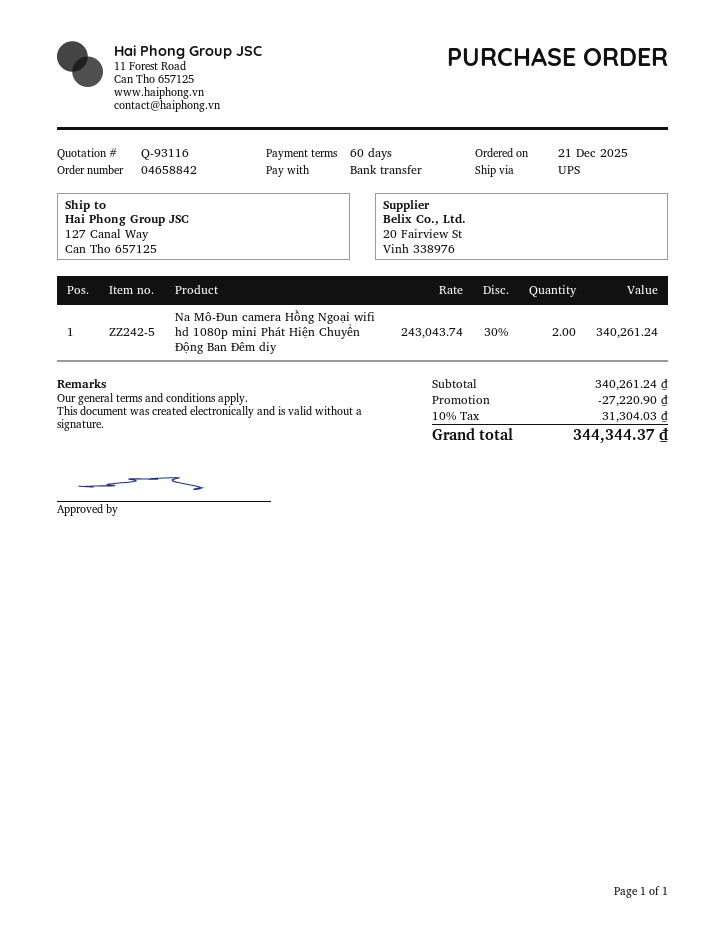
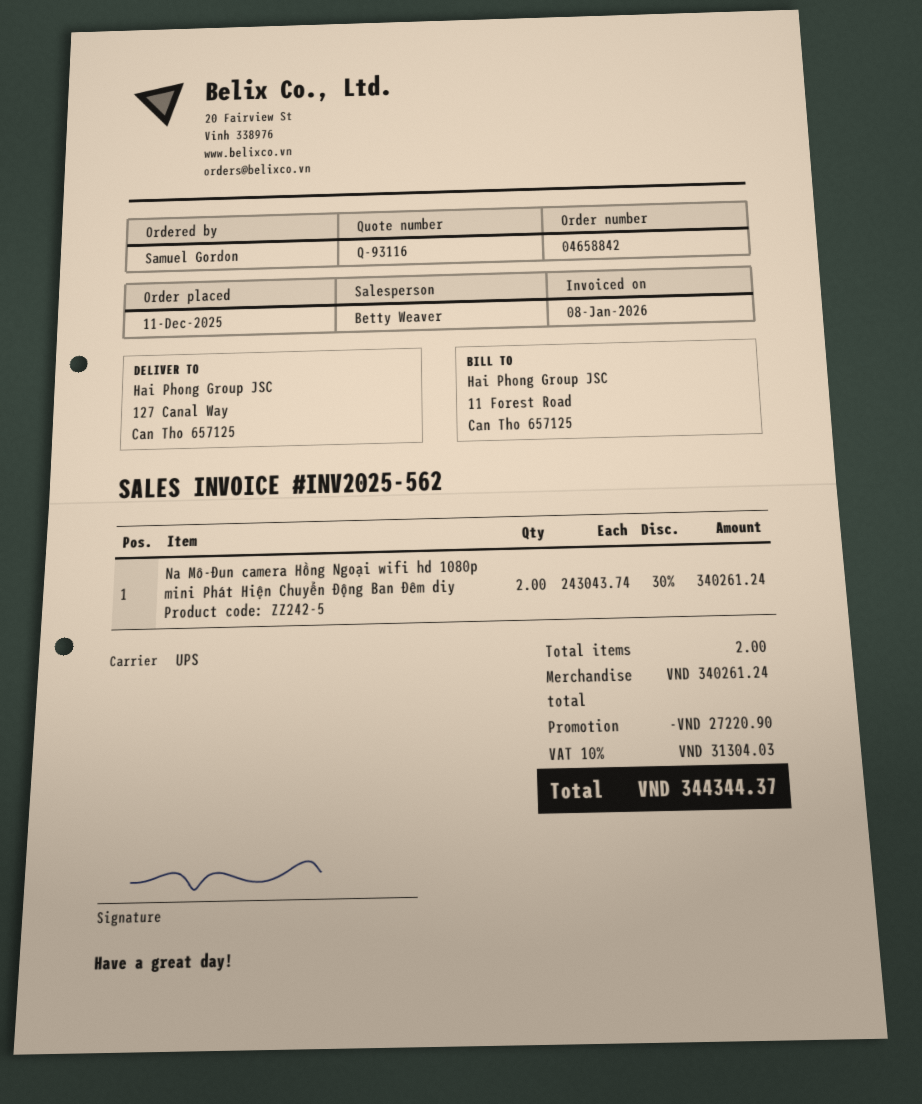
order date: 2025-12-21 -> 2025-12-11

